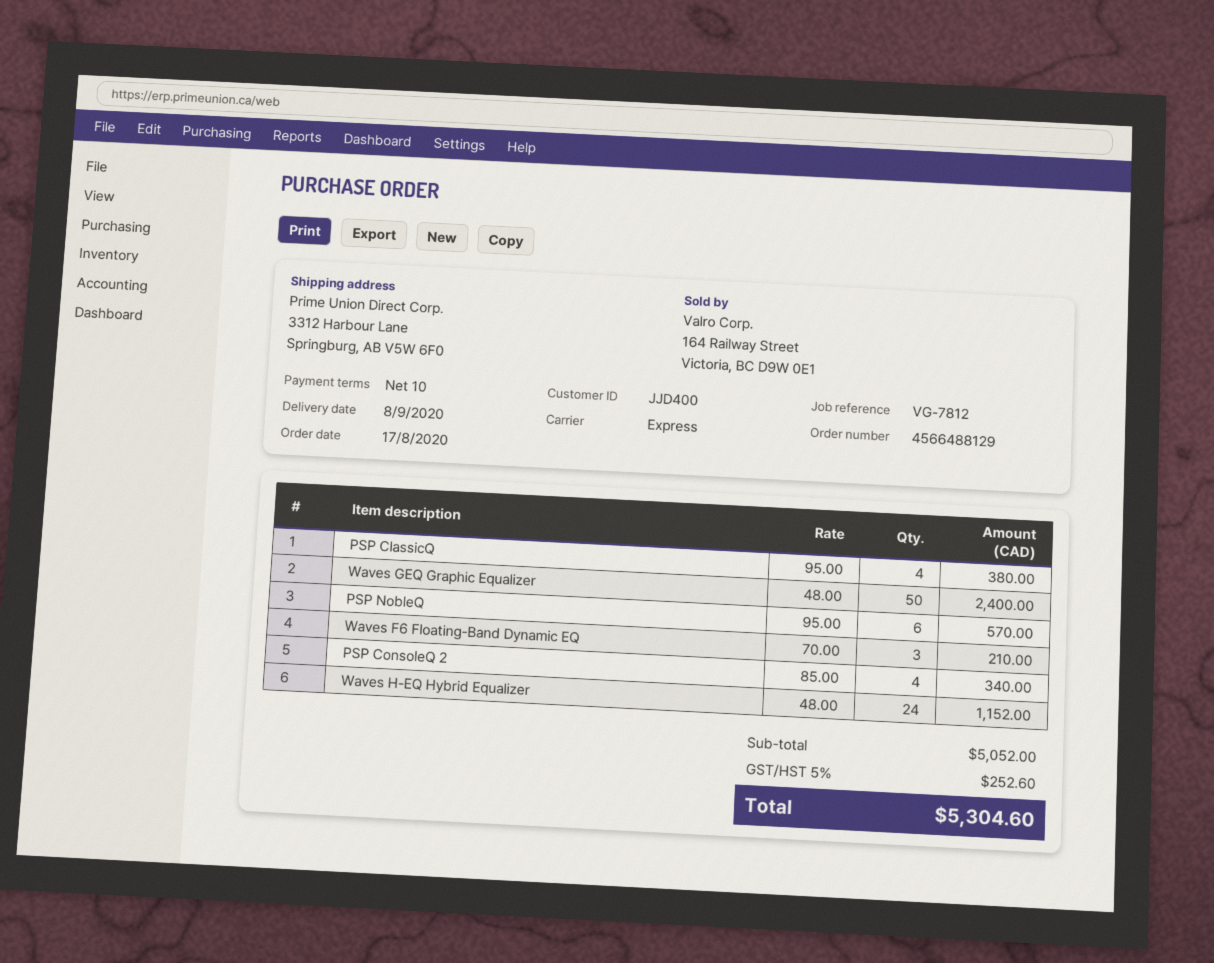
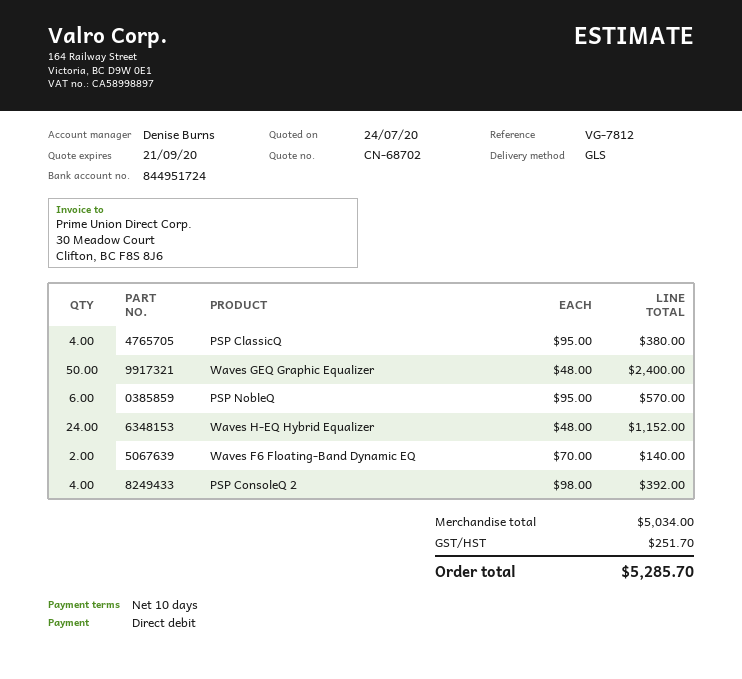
shipping method: express -> GLS
Waves F6 Floating-Band Dynamic EQ: 3 x 70.00 = 210.00 -> 2 x 70.00 = 140.00
PSP ConsoleQ 2: 4 x 85.00 = 340.00 -> 4 x 98.00 = 392.00
subtotal: 5052.00 -> 5034.00
tax: 252.60 -> 251.70
total: 5304.60 -> 5285.70

